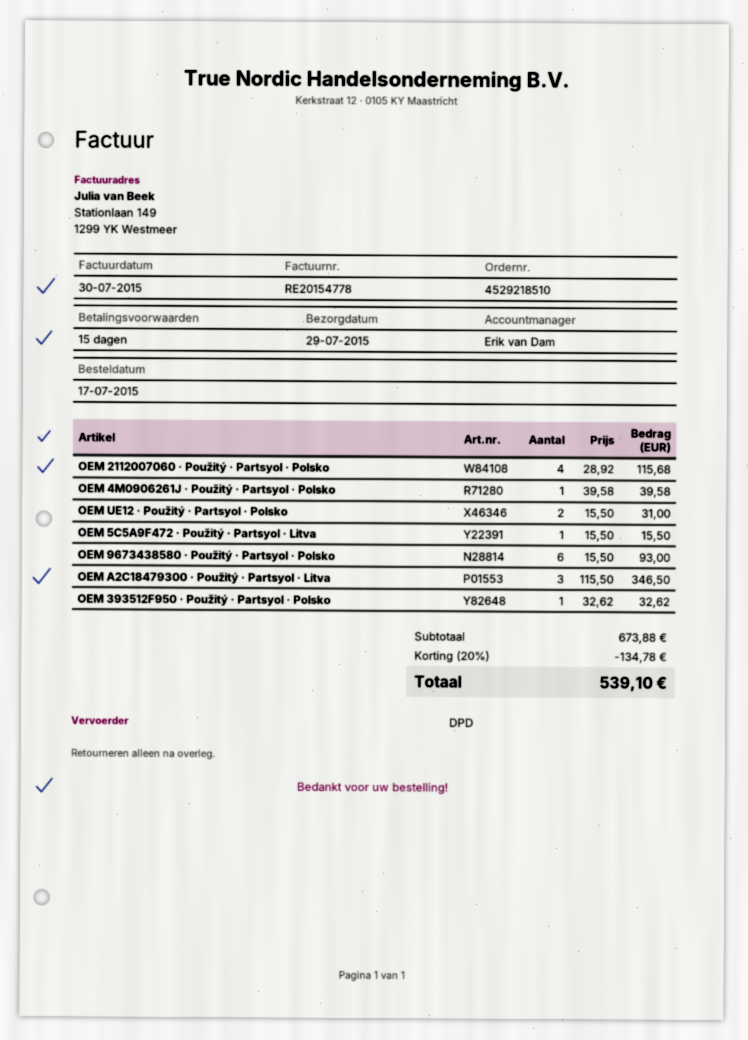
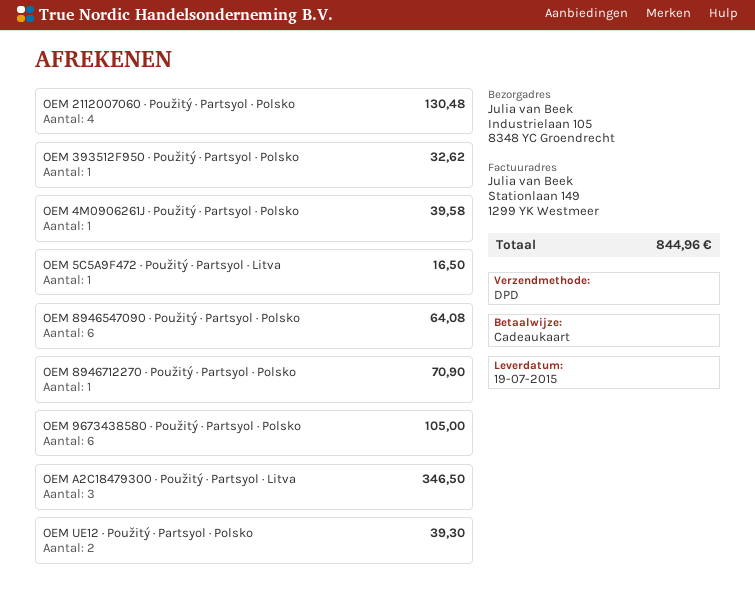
delivery date: 2015-07-29 -> 2015-07-19
OEM 2112007060 · Použitý · Partsyol · Polsko: 4 for 115.68 -> 4 for 130.48
OEM UE12 · Použitý · Partsyol · Polsko: 2 for 31.00 -> 2 for 39.30
OEM 5C5A9F472 · Použitý · Partsyol · Litva: 1 for 15.50 -> 1 for 16.50
OEM 9673438580 · Použitý · Partsyol · Polsko: 6 for 93.00 -> 6 for 105.00
OEM 8946547090 · Použitý · Partsyol · Polsko: none -> 6 for 64.08
OEM 8946712270 · Použitý · Partsyol · Polsko: none -> 1 for 70.90
discount: 20% = 134.78 -> none
total: 539.10 -> 844.96

